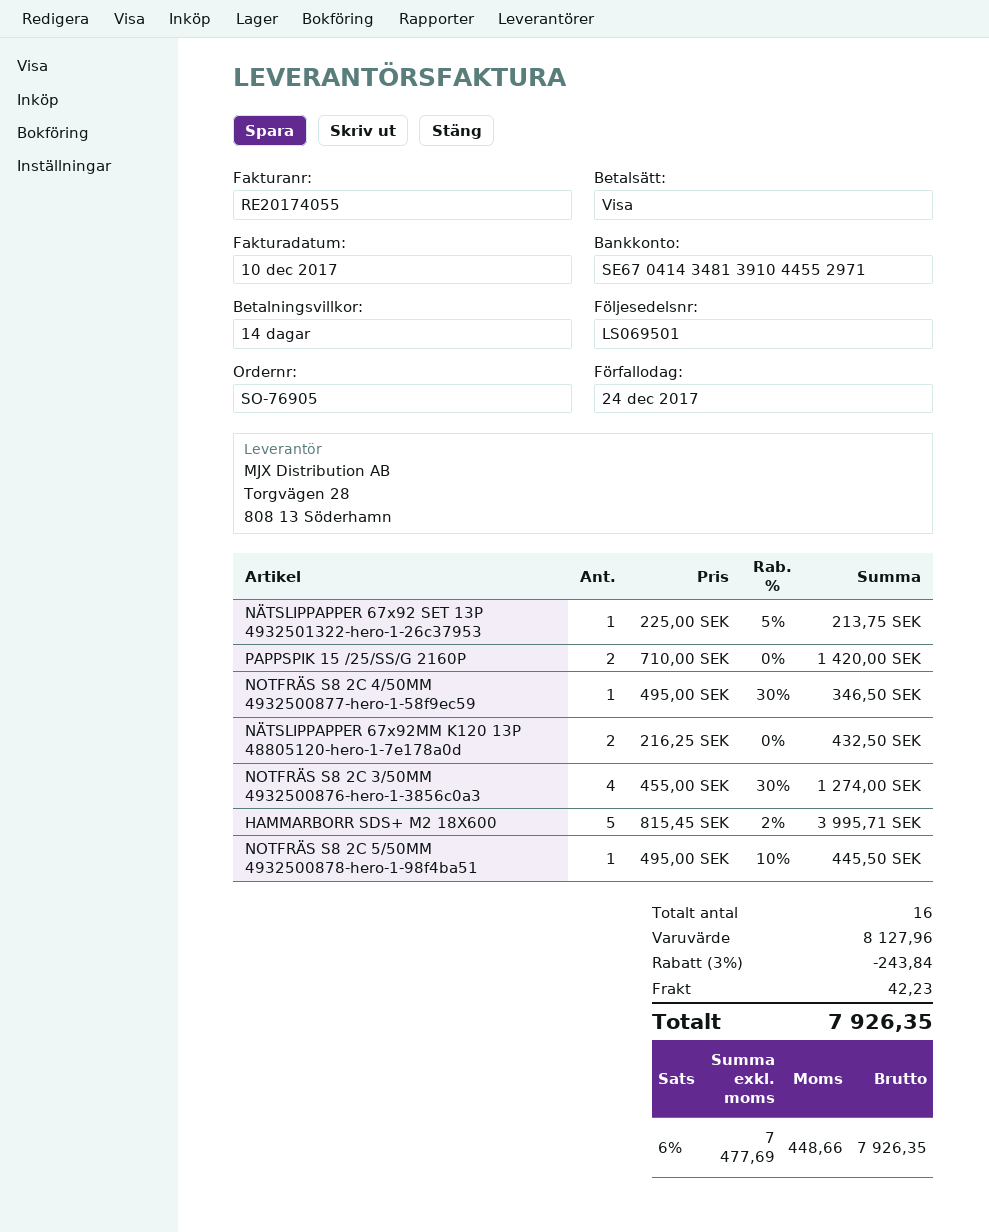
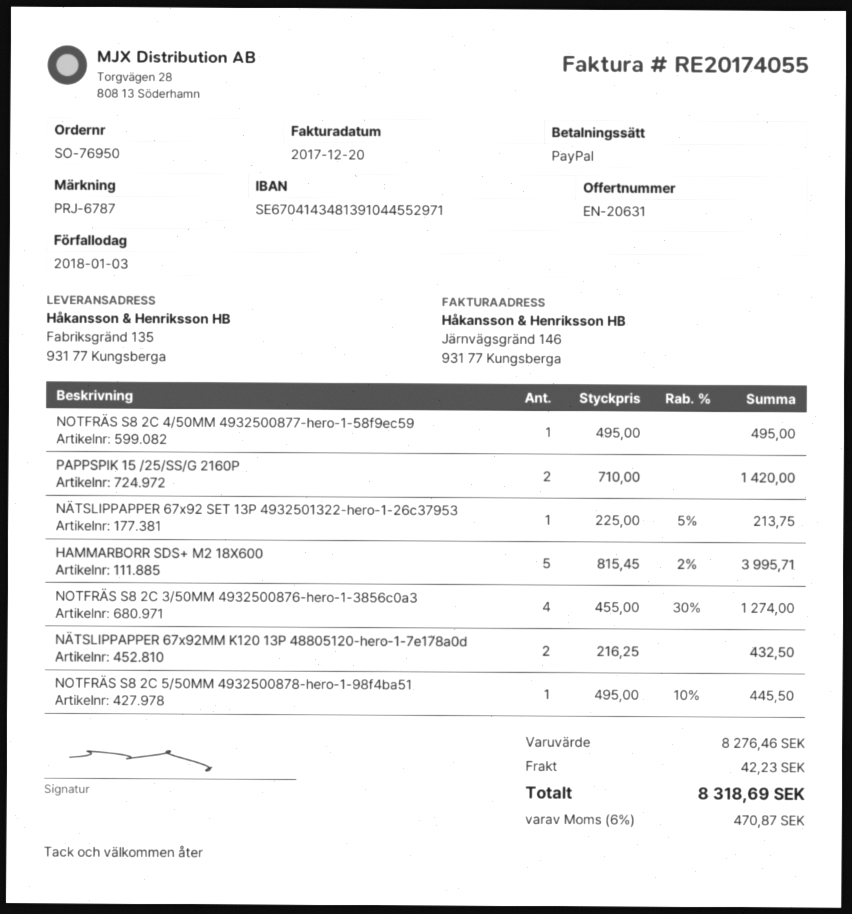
order number: SO-76905 -> SO-76950
invoice date: 2017-12-10 -> 2017-12-20
due date: 2017-12-24 -> 2018-01-03
payment method: Visa -> PayPal
NOTFRÄS S8 2C 4/50MM 4932500877-hero-1-58f9ec59: 1 x 495.00 - 30% = 346.50 -> 1 x 495.00 = 495.00
subtotal: 8127.96 -> 8276.46
discount: 3% = 243.84 -> none
tax: 6% = 448.66 -> 6% = 470.87
total: 7926.35 -> 8318.69

